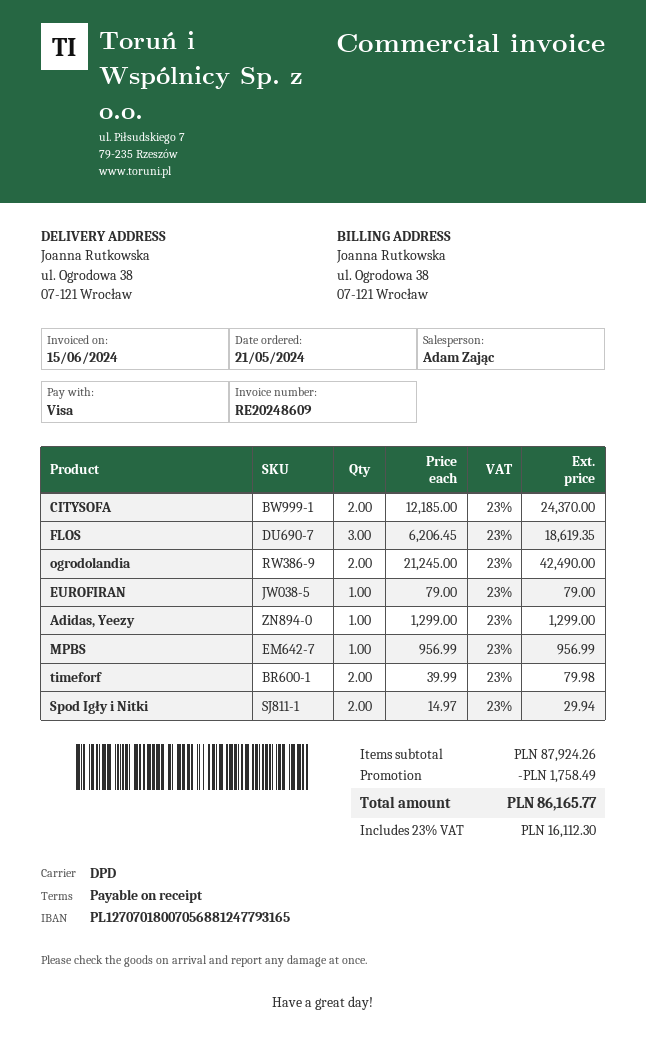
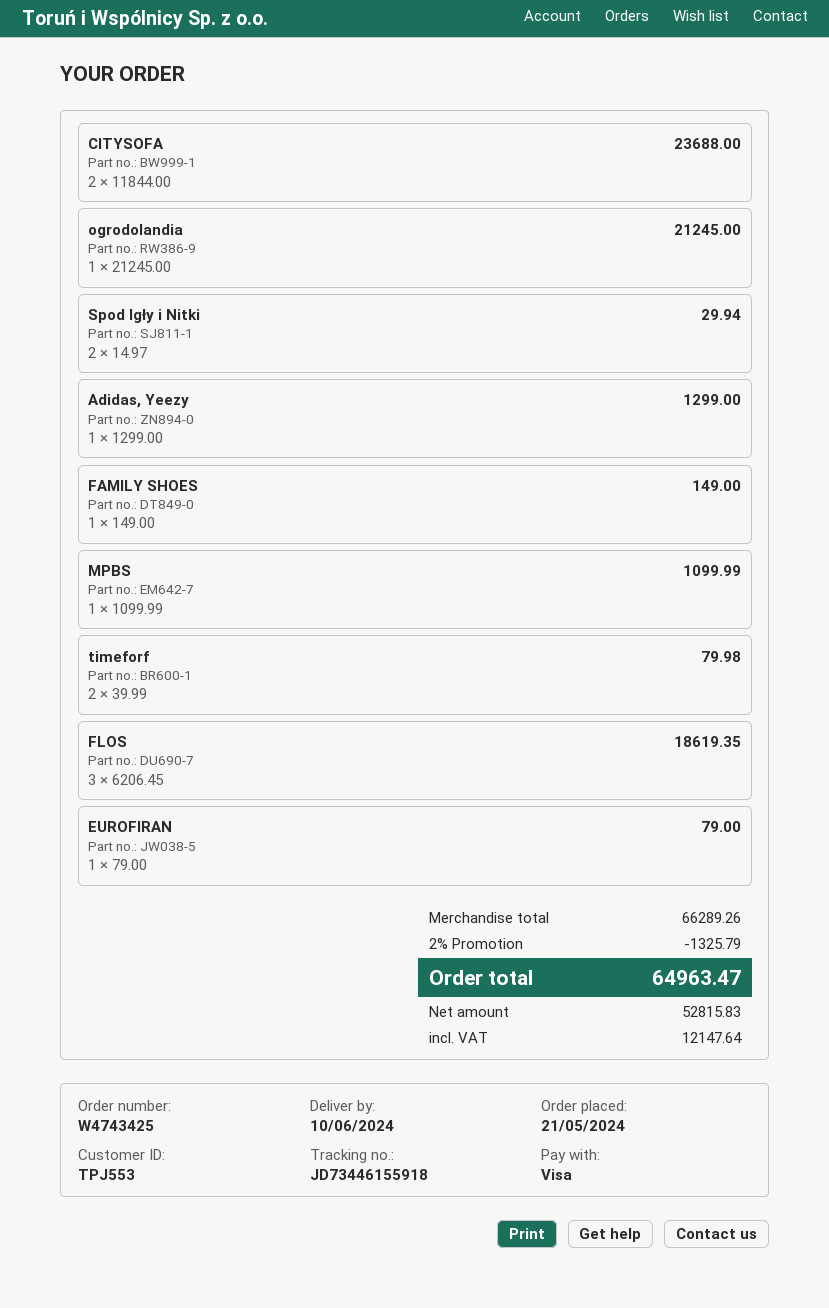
CITYSOFA: 2 x 12185.00 = 24370.00 -> 2 x 11844.00 = 23688.00
ogrodolandia: 2 x 21245.00 = 42490.00 -> 1 x 21245.00 = 21245.00
MPBS: 1 x 956.99 = 956.99 -> 1 x 1099.99 = 1099.99
FAMILY SHOES: none -> 1 x 149.00 = 149.00
subtotal: 87924.26 -> 66289.26
discount: 1758.49 -> 1325.79
tax: 16112.30 -> 12147.64
total: 86165.77 -> 64963.47

